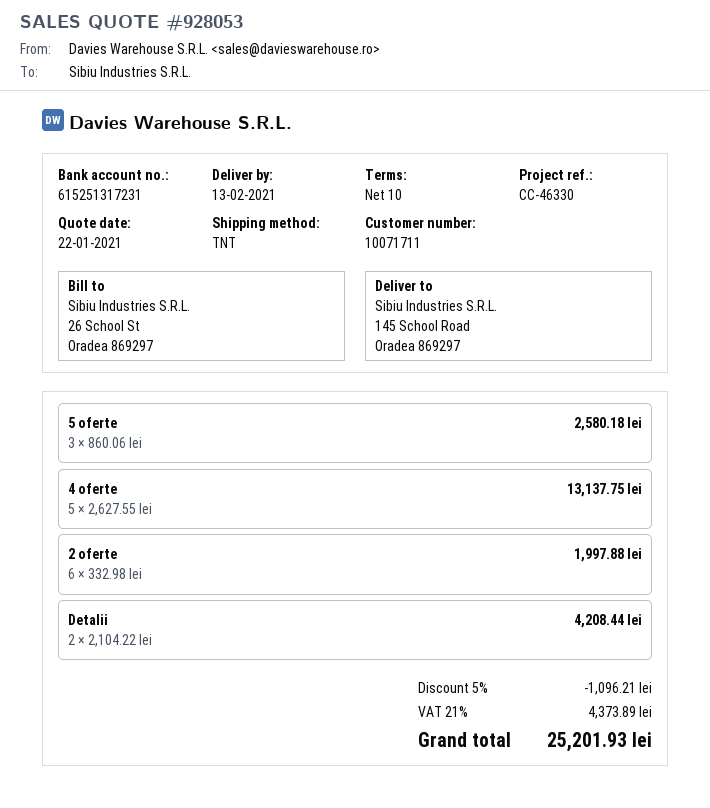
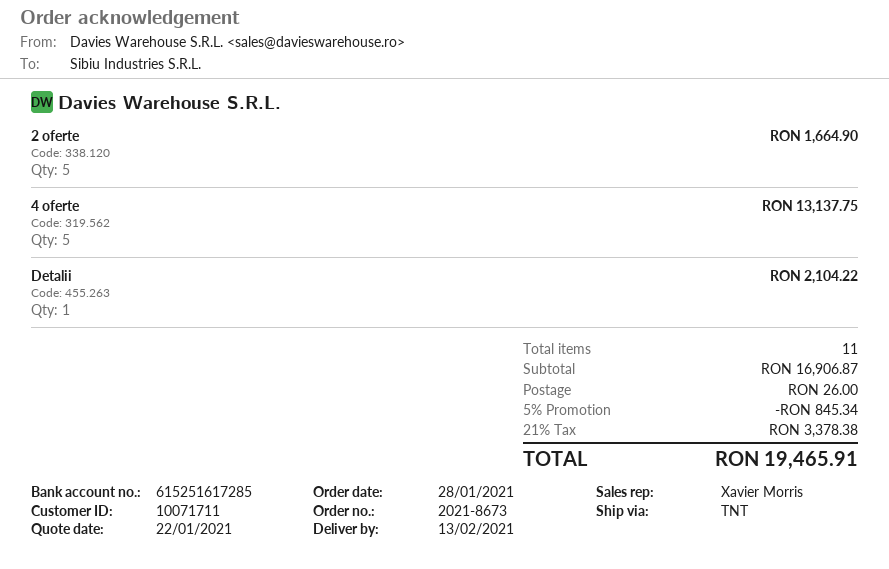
bank account: 615251317231 -> 615251617285
5 oferte: 3 for 2580.18 -> none
2 oferte: 6 for 1997.88 -> 5 for 1664.90
Detalii: 2 for 4208.44 -> 1 for 2104.22
discount: 5% = 1096.21 -> 5% = 845.34
shipping: none -> 26.00
tax: 21% = 4373.89 -> 21% = 3378.38
total: 25201.93 -> 19465.91

